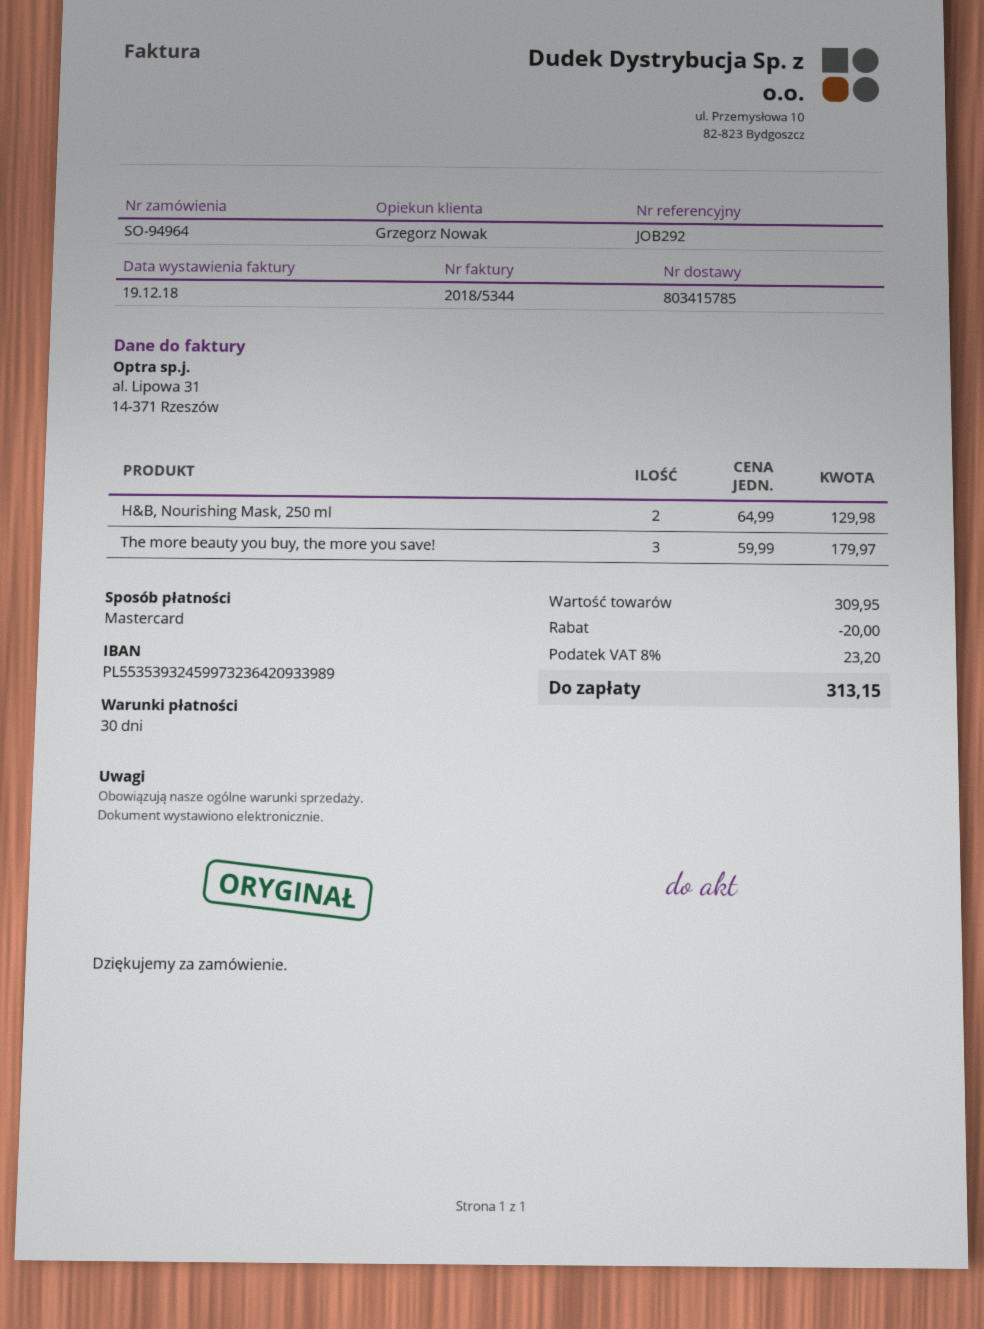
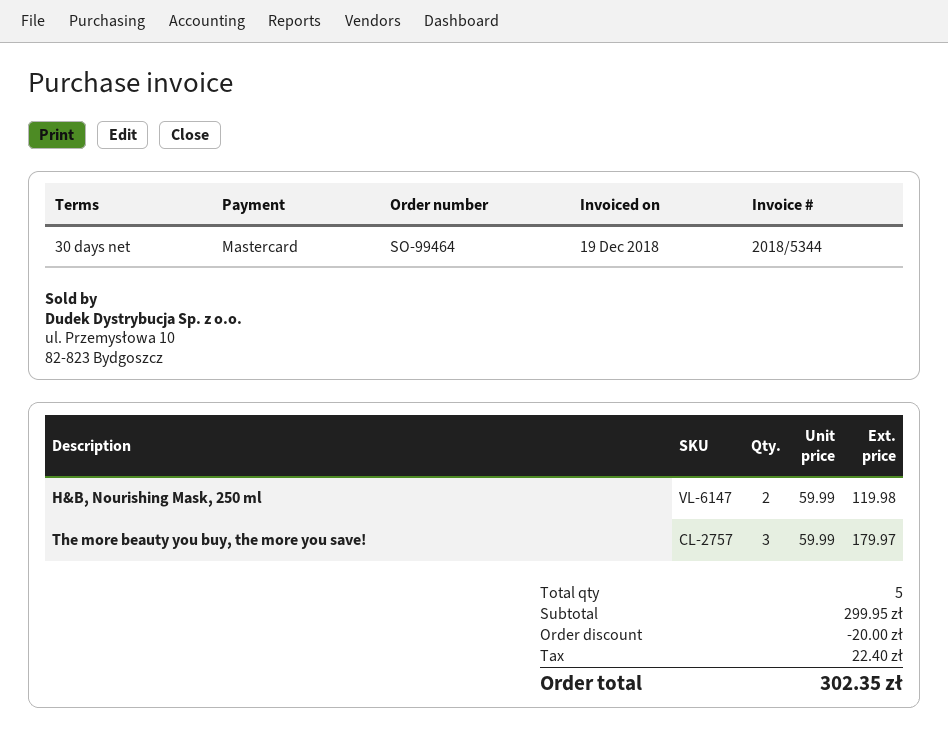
order number: SO-94964 -> SO-99464
H&B, Nourishing Mask, 250 ml: 2 x 64.99 = 129.98 -> 2 x 59.99 = 119.98
subtotal: 309.95 -> 299.95
tax: 23.20 -> 22.40
total: 313.15 -> 302.35

